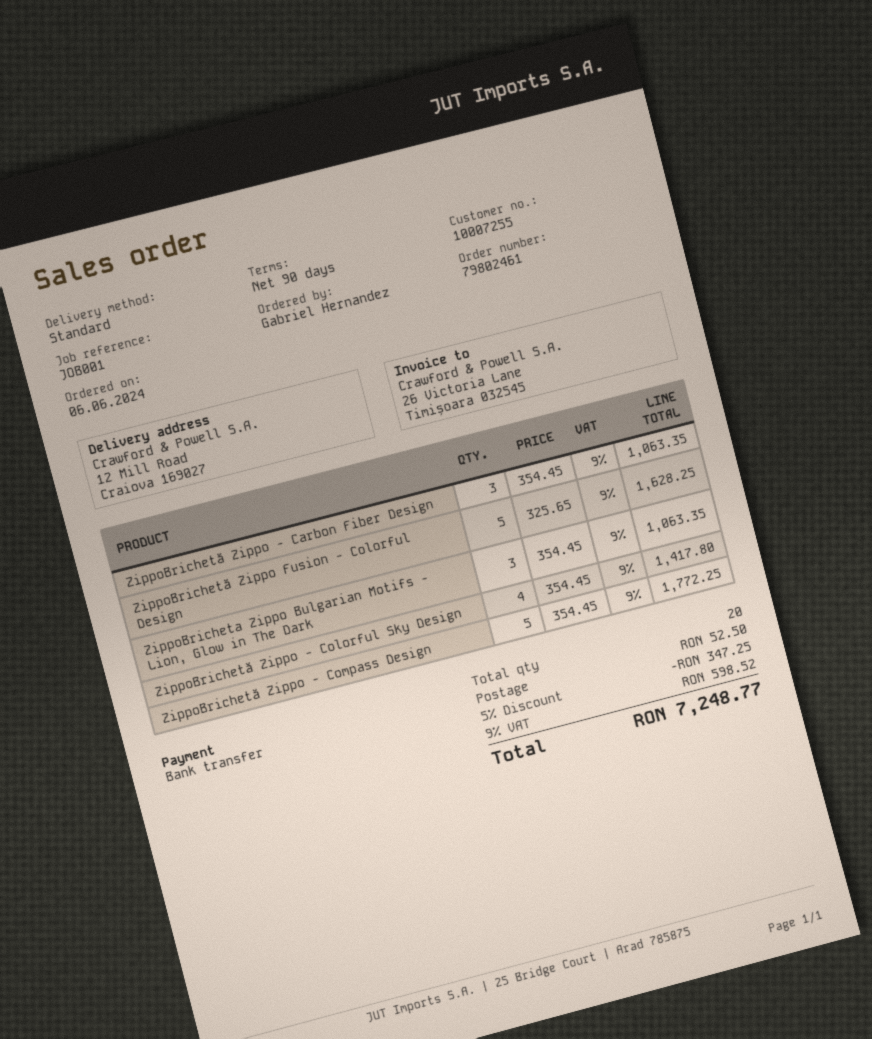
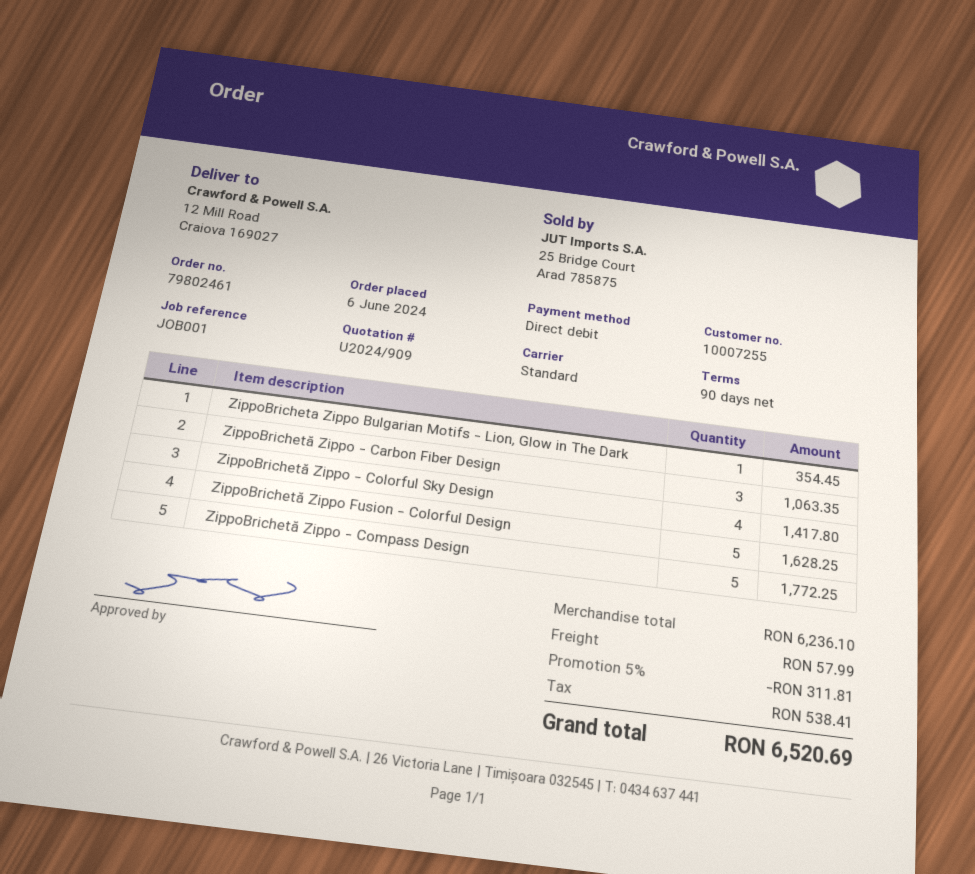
payment method: bank transfer -> direct debit
ZippoBricheta Zippo Bulgarian Motifs - Lion, Glow in The Dark: 3 for 1063.35 -> 1 for 354.45
discount: 5% = 347.25 -> 5% = 311.81
shipping: 52.50 -> 57.99
tax: 598.52 -> 538.41
total: 7248.77 -> 6520.69

